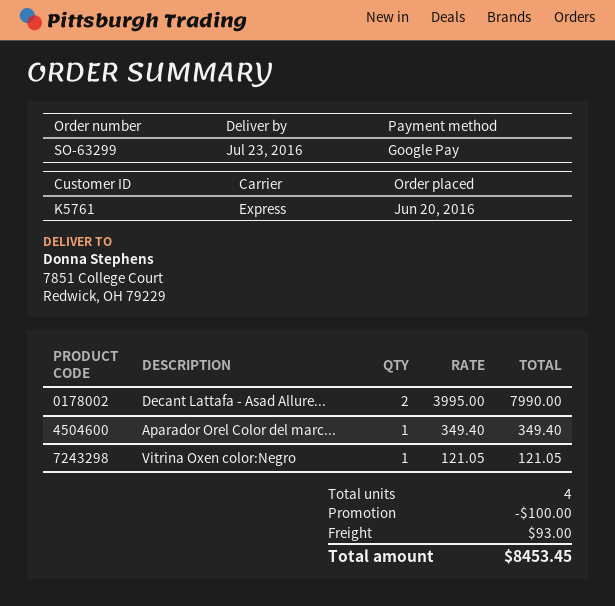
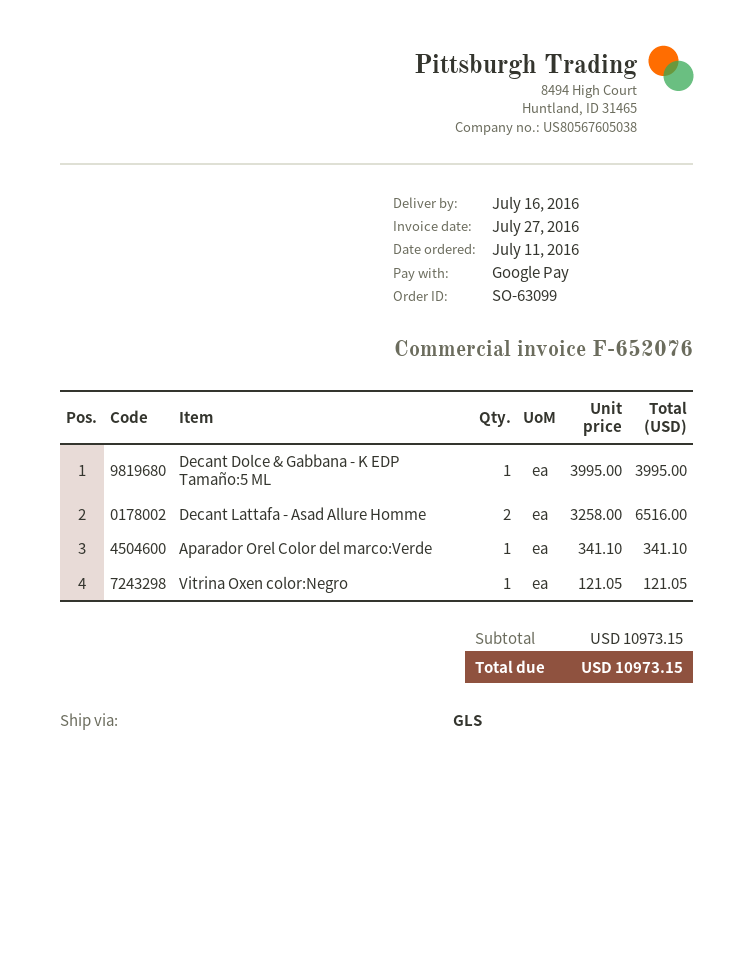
order number: SO-63299 -> SO-63099
order date: 2016-06-20 -> 2016-07-11
delivery date: 2016-07-23 -> 2016-07-16
shipping method: express -> GLS
Decant Lattafa - Asad Allure...: 2 x 3995.00 = 7990.00 -> 2 x 3258.00 = 6516.00
Aparador Orel Color del marc...: 1 x 349.40 = 349.40 -> 1 x 341.10 = 341.10
Decant Dolce & Gabbana - K EDP Tamaño:5 ML: none -> 1 x 3995.00 = 3995.00
discount: 100.00 -> none
shipping: 93.00 -> none
total: 8453.45 -> 10973.15

